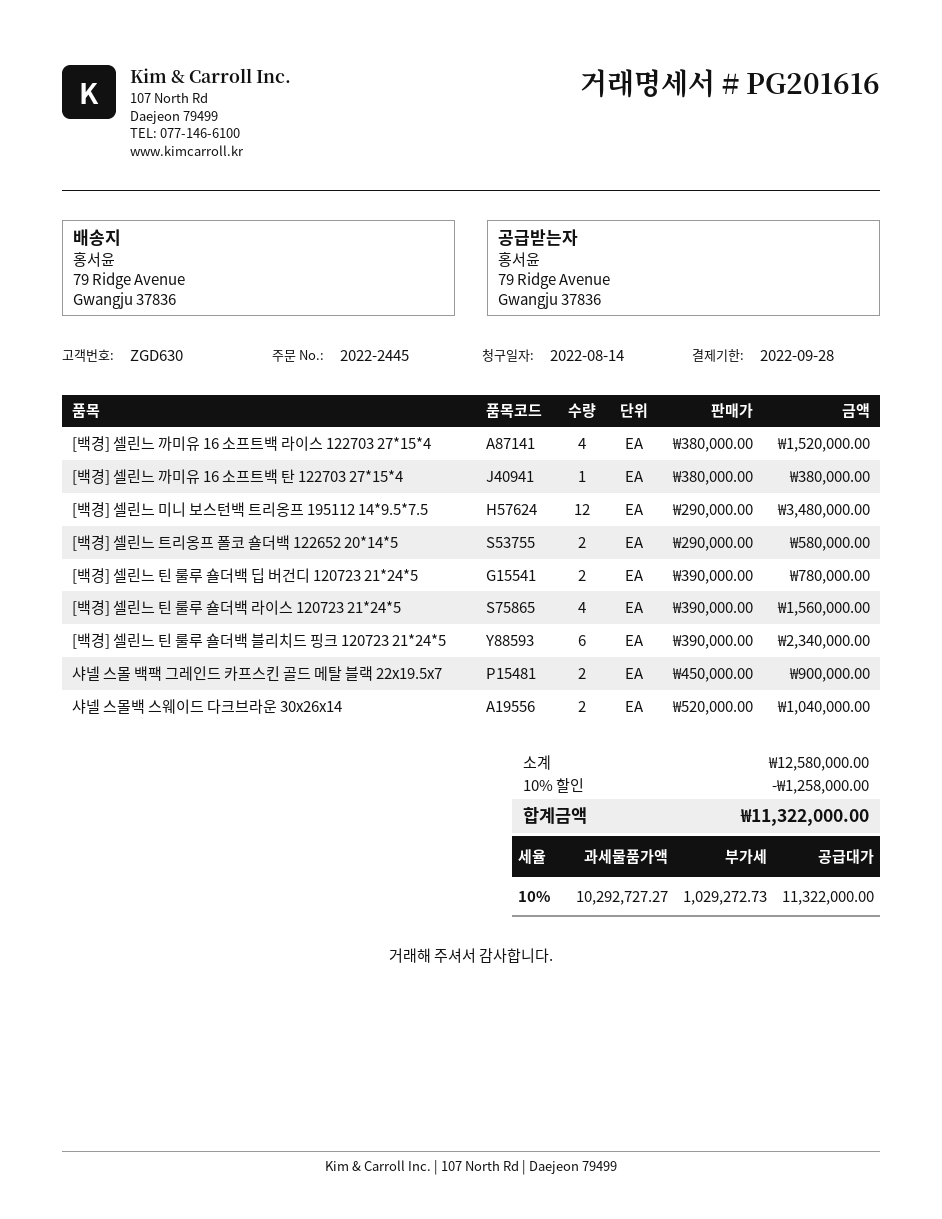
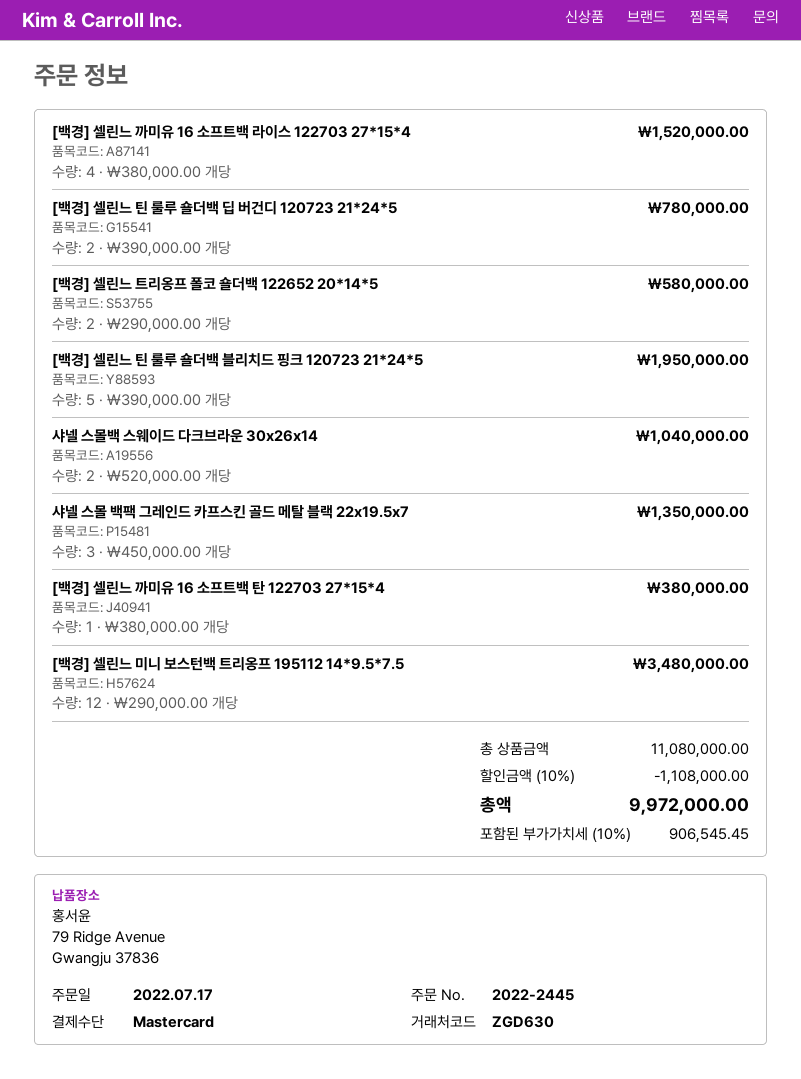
[백경] 셀린느 틴 룰루 숄더백 라이스 120723 21*24*5: 4 x 390000.00 = 1560000.00 -> none
[백경] 셀린느 틴 룰루 숄더백 블리치드 핑크 120723 21*24*5: 6 x 390000.00 = 2340000.00 -> 5 x 390000.00 = 1950000.00
샤넬 스몰 백팩 그레인드 카프스킨 골드 메탈 블랙 22x19.5x7: 2 x 450000.00 = 900000.00 -> 3 x 450000.00 = 1350000.00
subtotal: 12580000.00 -> 11080000.00
discount: 10% = 1258000.00 -> 10% = 1108000.00
tax: 10% = 1029272.73 -> 10% = 906545.45
total: 11322000.00 -> 9972000.00

